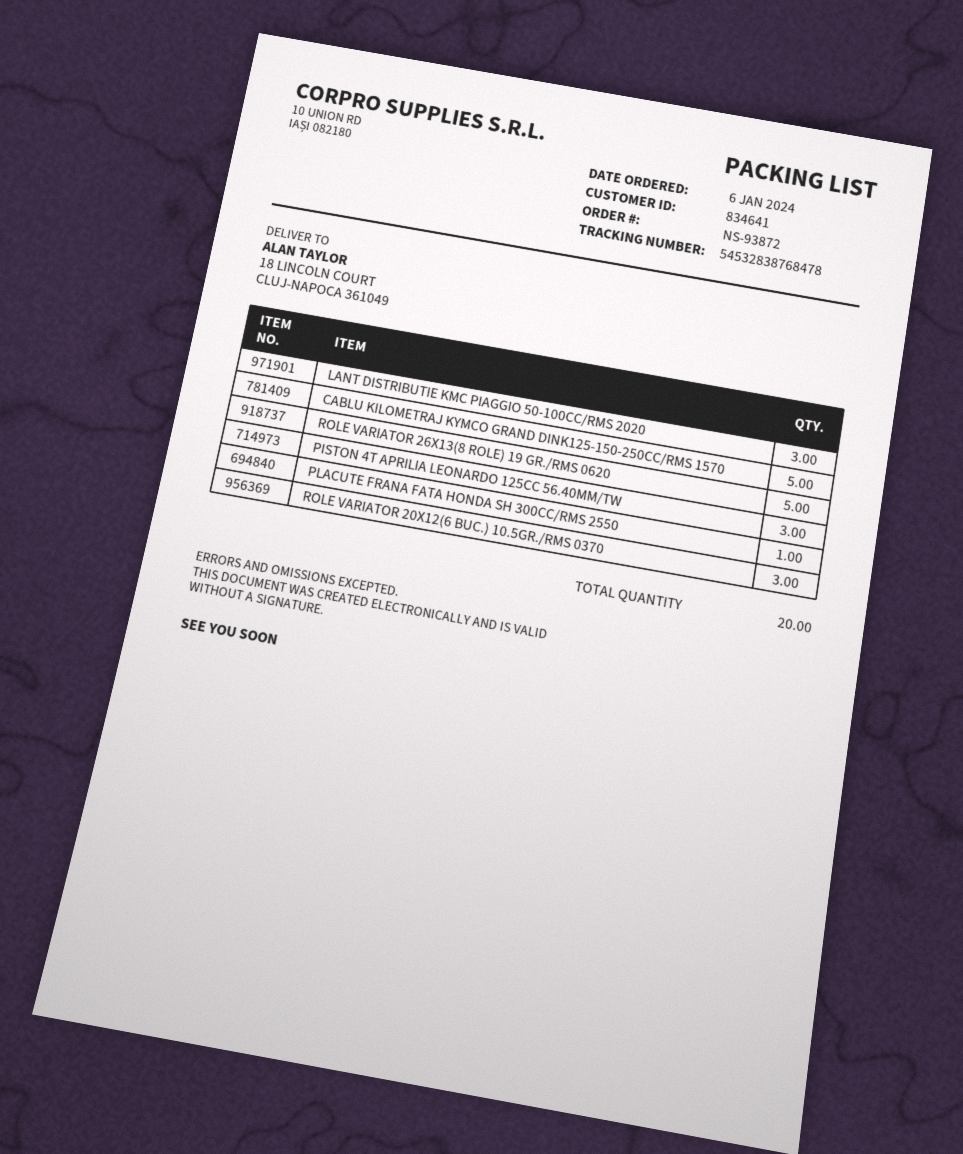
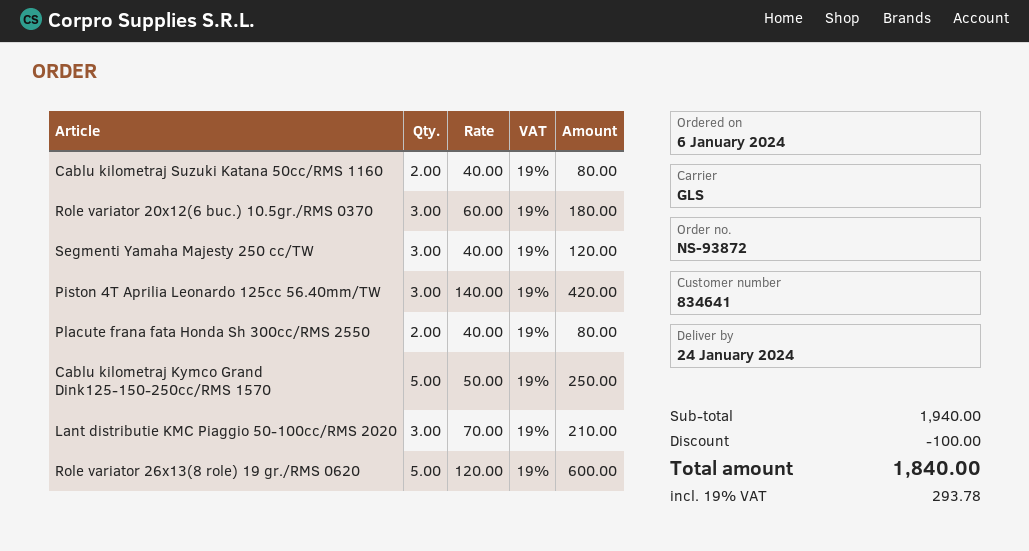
PLACUTE FRANA FATA HONDA SH 300CC/RMS 2550: 1 -> 2
Cablu kilometraj Suzuki Katana 50cc/RMS 1160: none -> 2
Segmenti Yamaha Majesty 250 cc/TW: none -> 3

